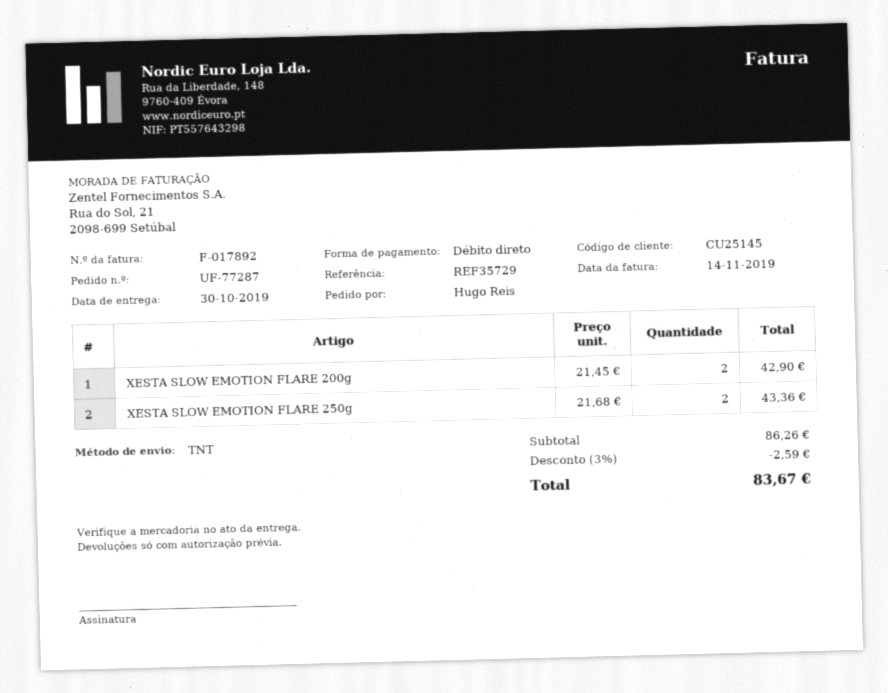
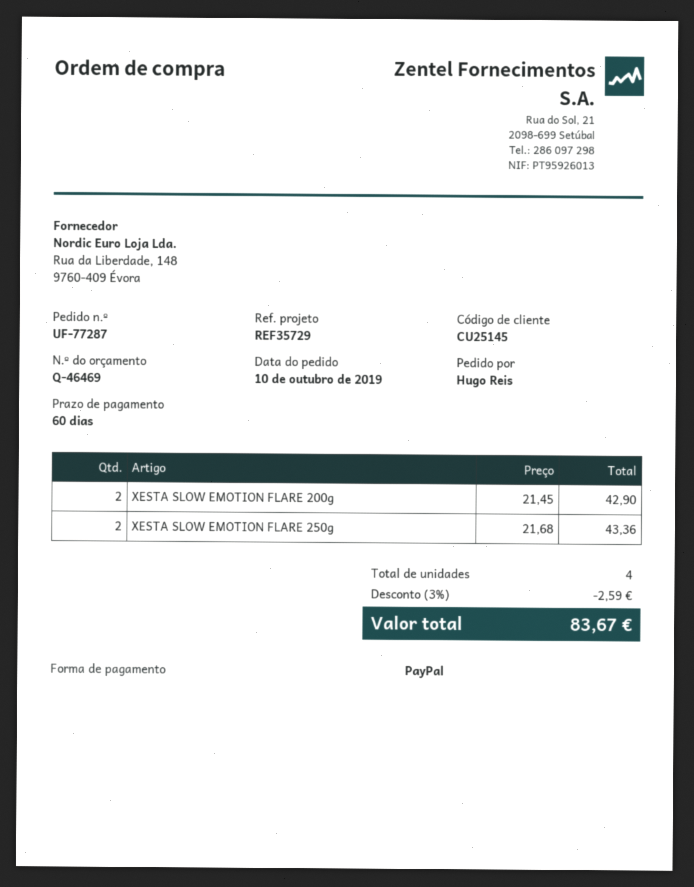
payment method: direct debit -> PayPal

